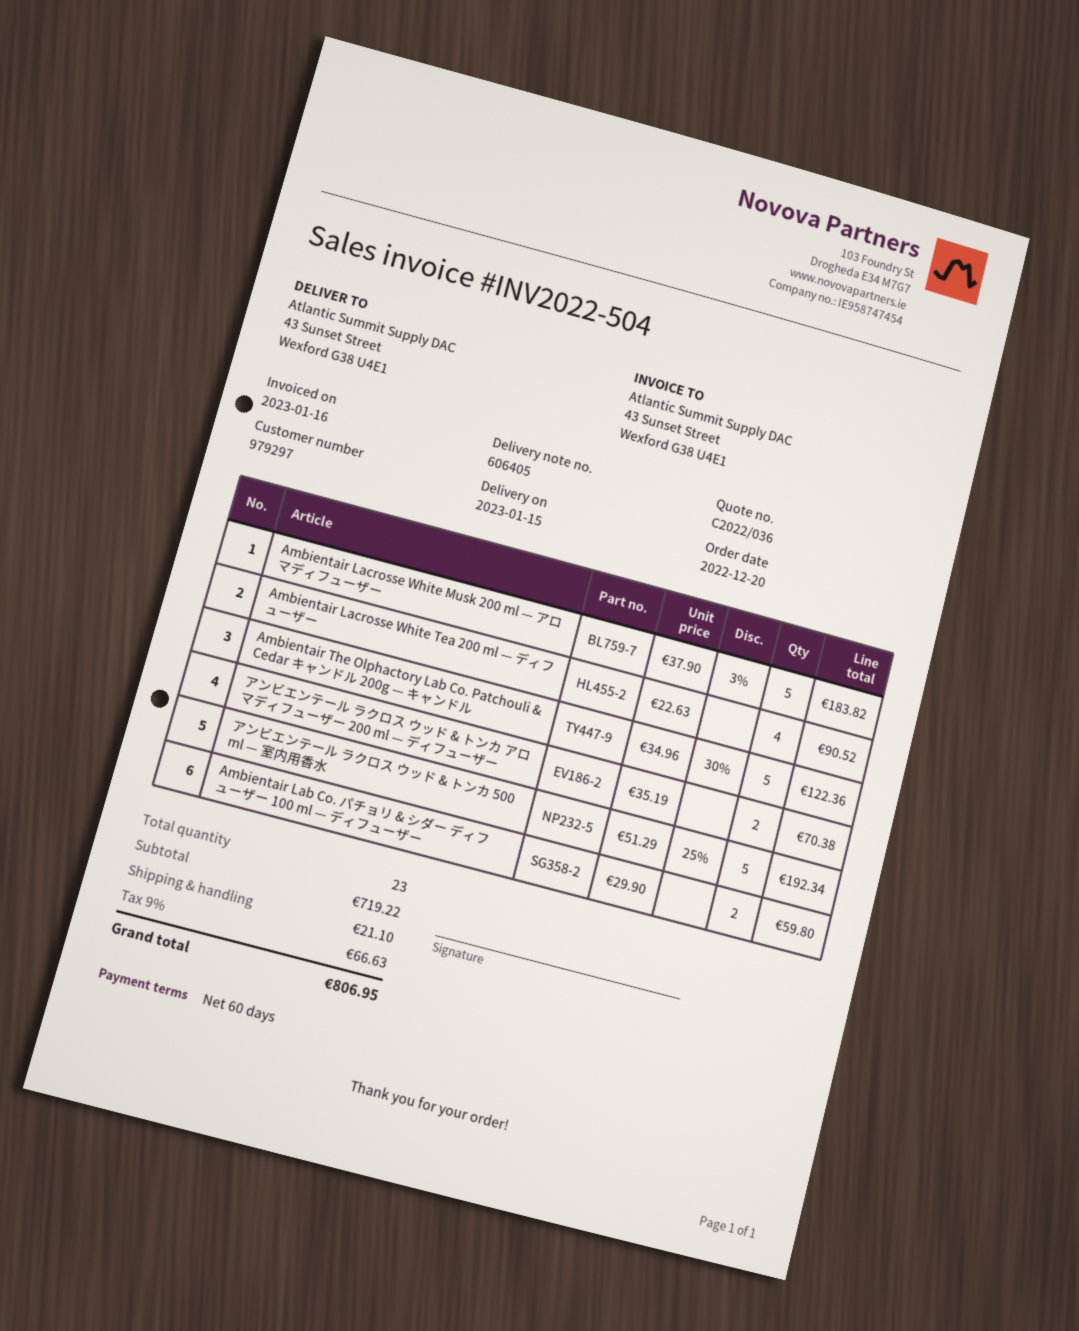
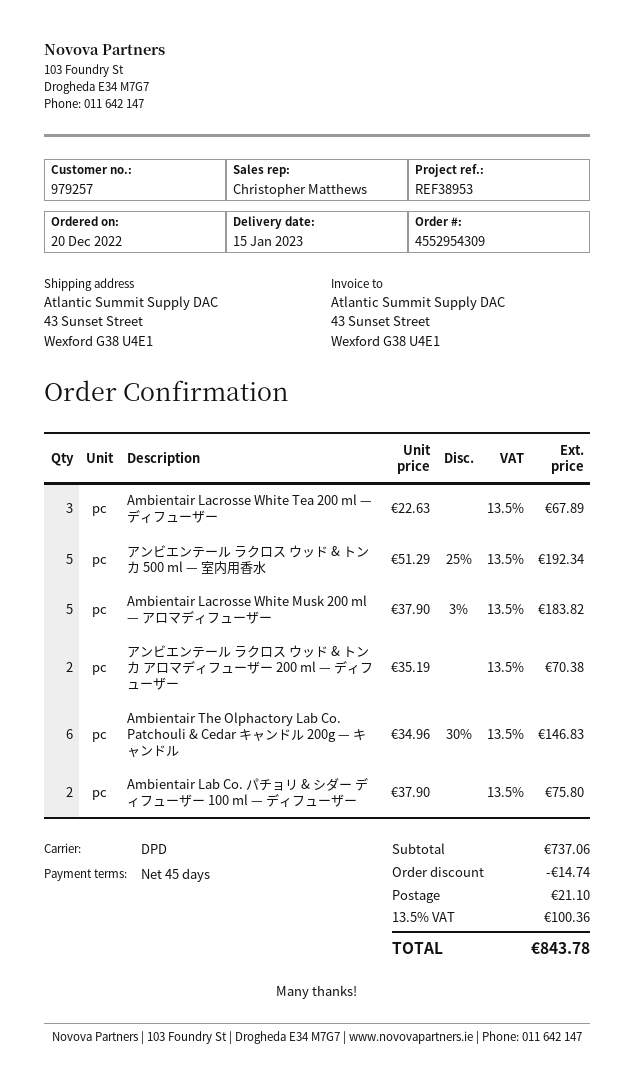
payment terms: 60 days -> 45 days
customer number: 979297 -> 979257
Ambientair Lacrosse White Tea 200 ml — ディフューザー: 4 x 22.63 = 90.52 -> 3 x 22.63 = 67.89
Ambientair The Olphactory Lab Co. Patchouli & Cedar キャンドル 200g — キャンドル: 5 x 34.96 - 30% = 122.36 -> 6 x 34.96 - 30% = 146.83
Ambientair Lab Co. パチョリ & シダー ディフューザー 100 ml — ディフューザー: 2 x 29.90 = 59.80 -> 2 x 37.90 = 75.80
subtotal: 719.22 -> 737.06
discount: none -> 14.74
tax: 9% = 66.63 -> 13.5% = 100.36
total: 806.95 -> 843.78

